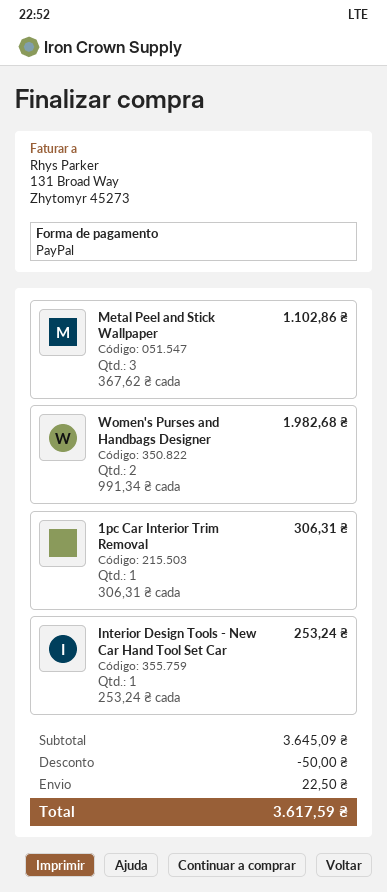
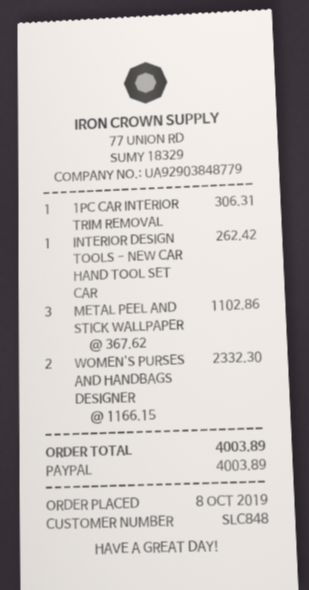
Women's Purses and Handbags Designer: 2 x 991.34 = 1982.68 -> 2 x 1166.15 = 2332.30
Interior Design Tools - New Car Hand Tool Set Car: 1 x 253.24 = 253.24 -> 1 x 262.42 = 262.42
discount: 50.00 -> none
shipping: 22.50 -> none
total: 3617.59 -> 4003.89

